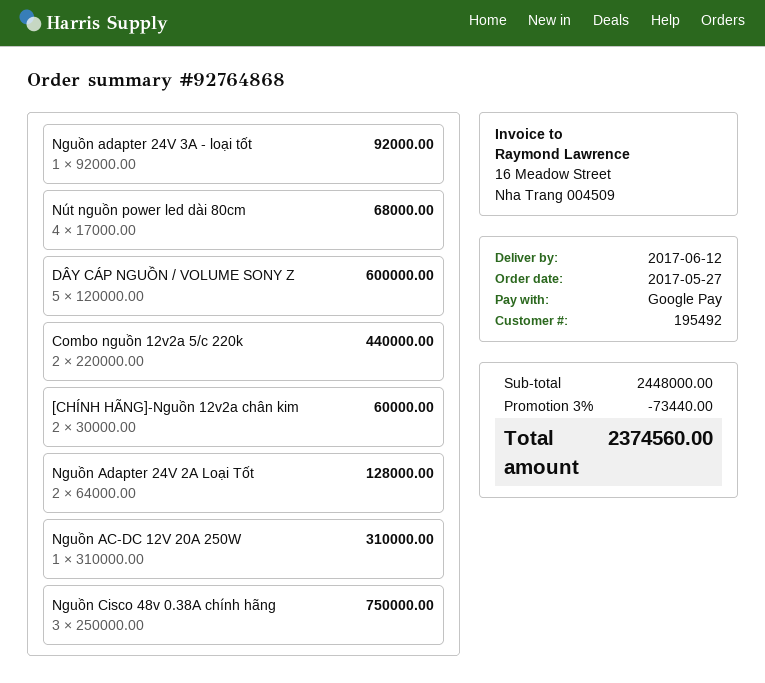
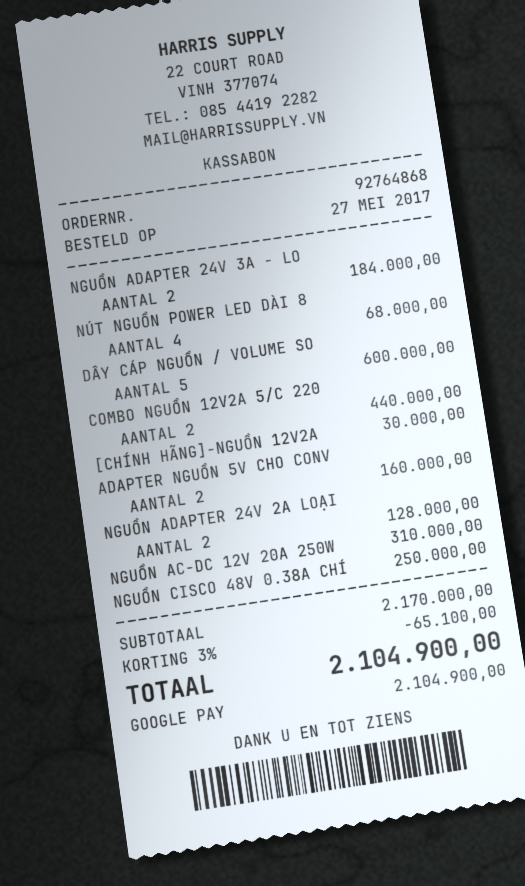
Nguồn adapter 24V 3A - loại tốt: 1 for 92000.00 -> 2 for 184000.00
[CHÍNH HÃNG]-Nguồn 12v2a chân kim: 2 for 60000.00 -> 1 for 30000.00
Nguồn Cisco 48v 0.38A chính hãng: 3 for 750000.00 -> 1 for 250000.00
ADAPTER NGUỒN 5V CHO CONV: none -> 2 for 160000.00
subtotal: 2448000.00 -> 2170000.00
discount: 3% = 73440.00 -> 3% = 65100.00
total: 2374560.00 -> 2104900.00

